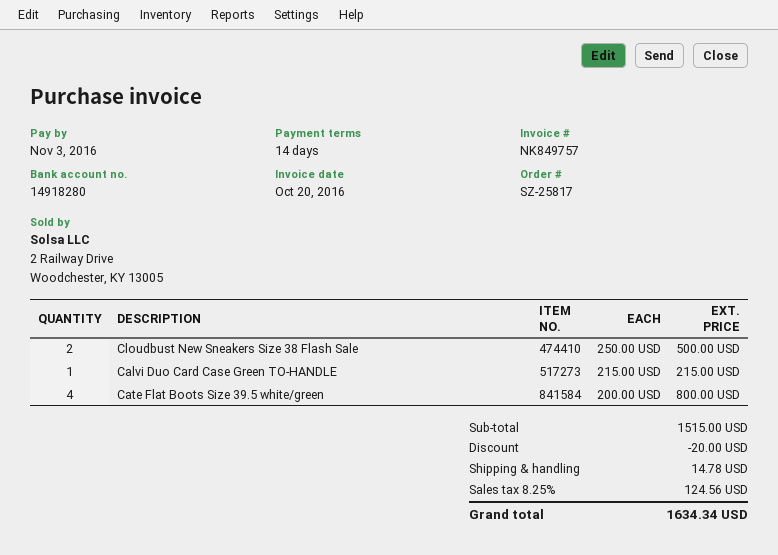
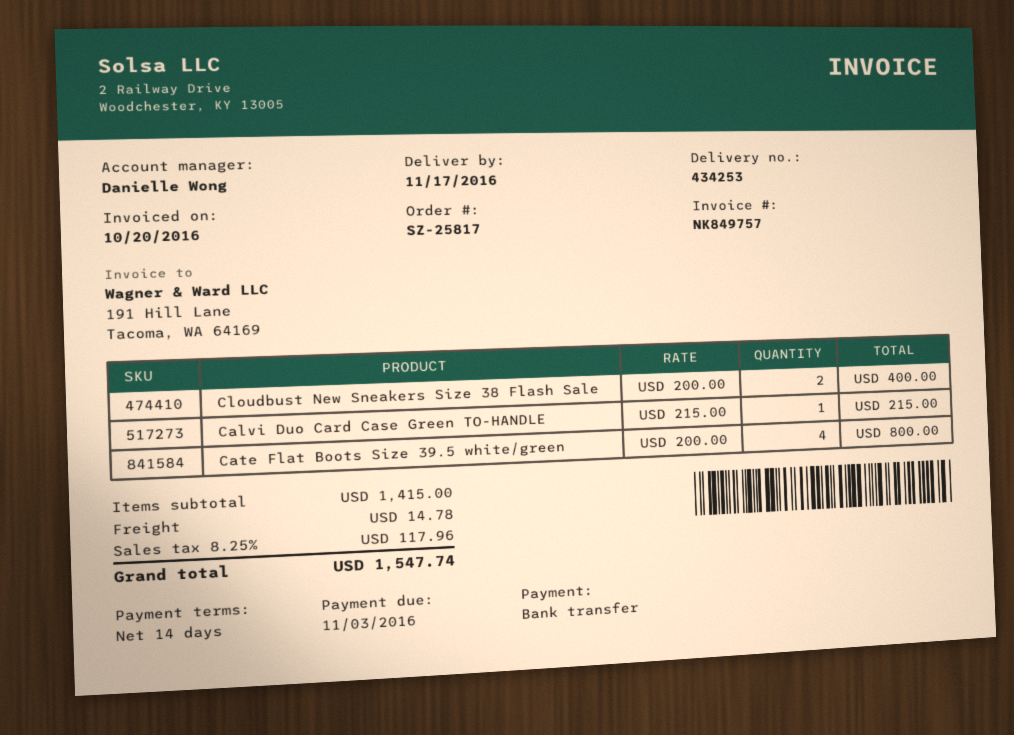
Cloudbust New Sneakers Size 38 Flash Sale: 2 x 250.00 = 500.00 -> 2 x 200.00 = 400.00
subtotal: 1515.00 -> 1415.00
discount: 20.00 -> none
tax: 8.25% = 124.56 -> 8.25% = 117.96
total: 1634.34 -> 1547.74

